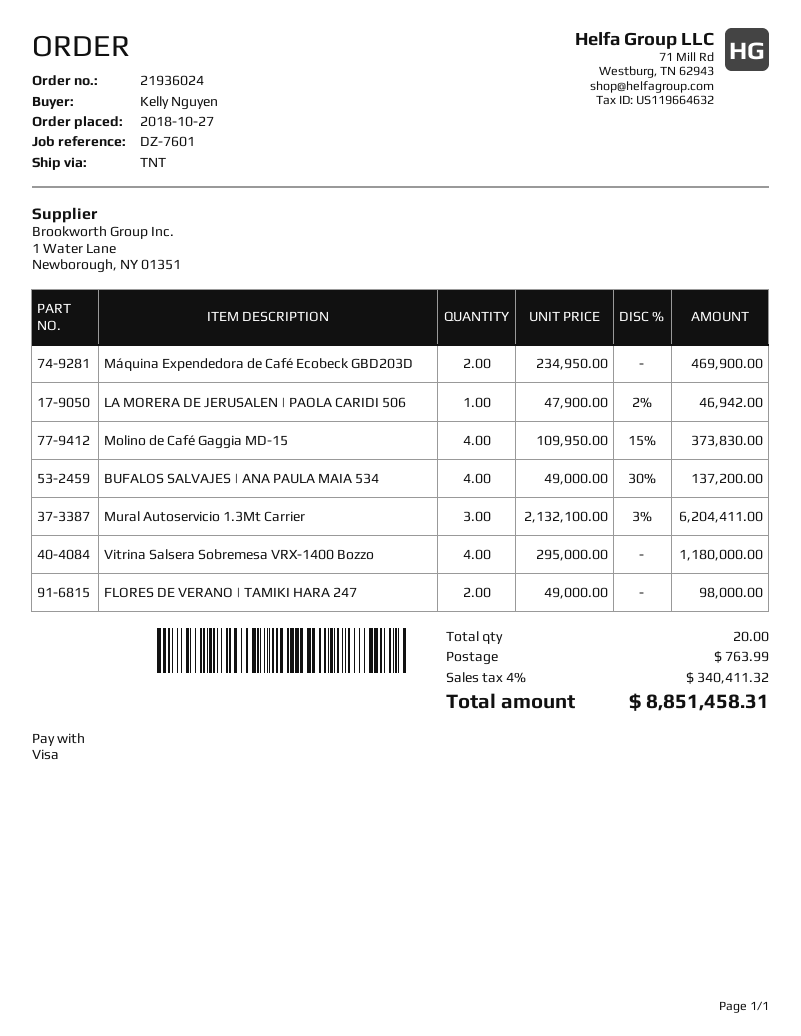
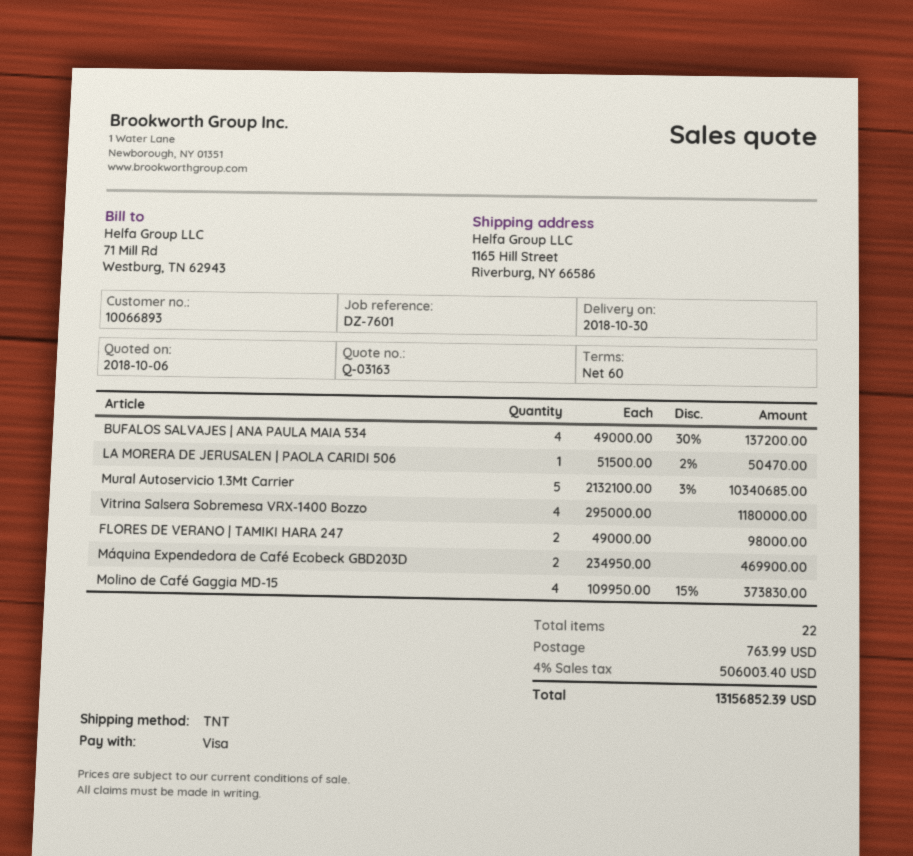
LA MORERA DE JERUSALEN | PAOLA CARIDI 506: 1 x 47900.00 - 2% = 46942.00 -> 1 x 51500.00 - 2% = 50470.00
Mural Autoservicio 1.3Mt Carrier: 3 x 2132100.00 - 3% = 6204411.00 -> 5 x 2132100.00 - 3% = 10340685.00
total quantity: 20 -> 22
tax: 4% = 340411.32 -> 4% = 506003.40
total: 8851458.31 -> 13156852.39

